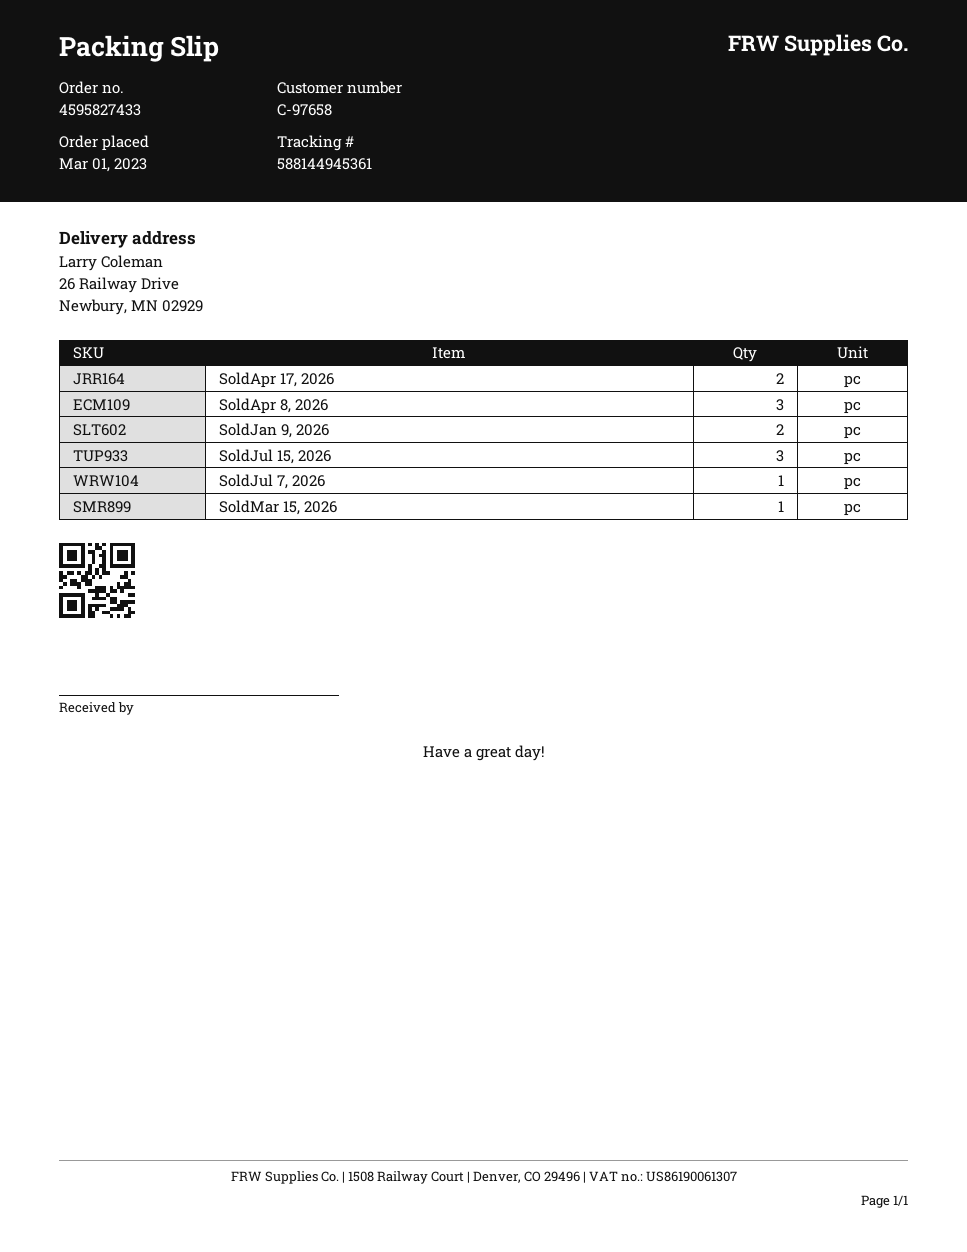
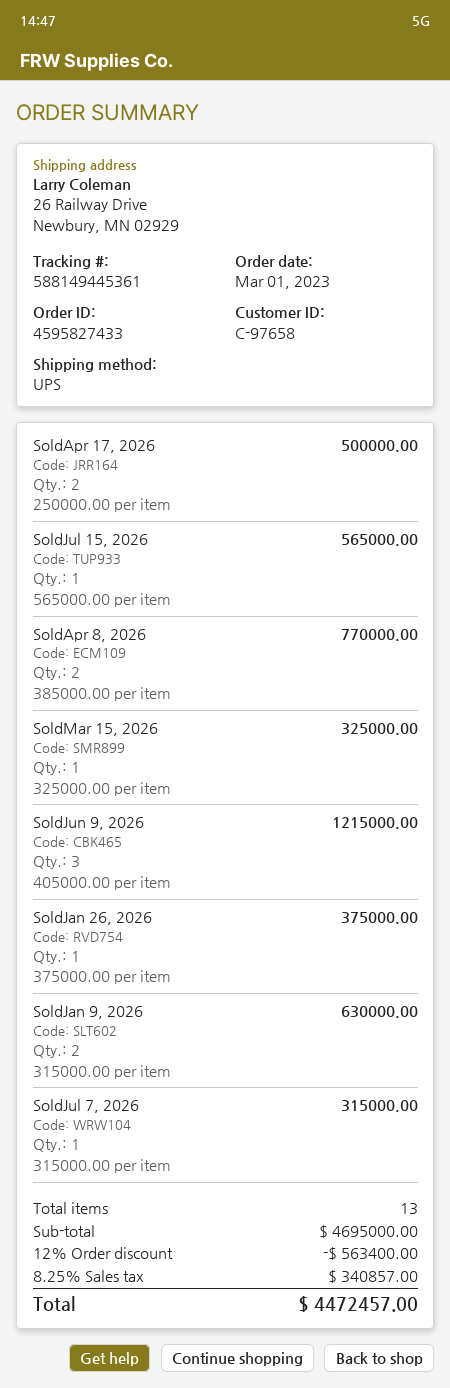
tracking number: 588144945361 -> 588149445361
SoldApr 8, 2026: 3 -> 2
SoldJul 15, 2026: 3 -> 1
SoldJun 9, 2026: none -> 3
SoldJan 26, 2026: none -> 1

